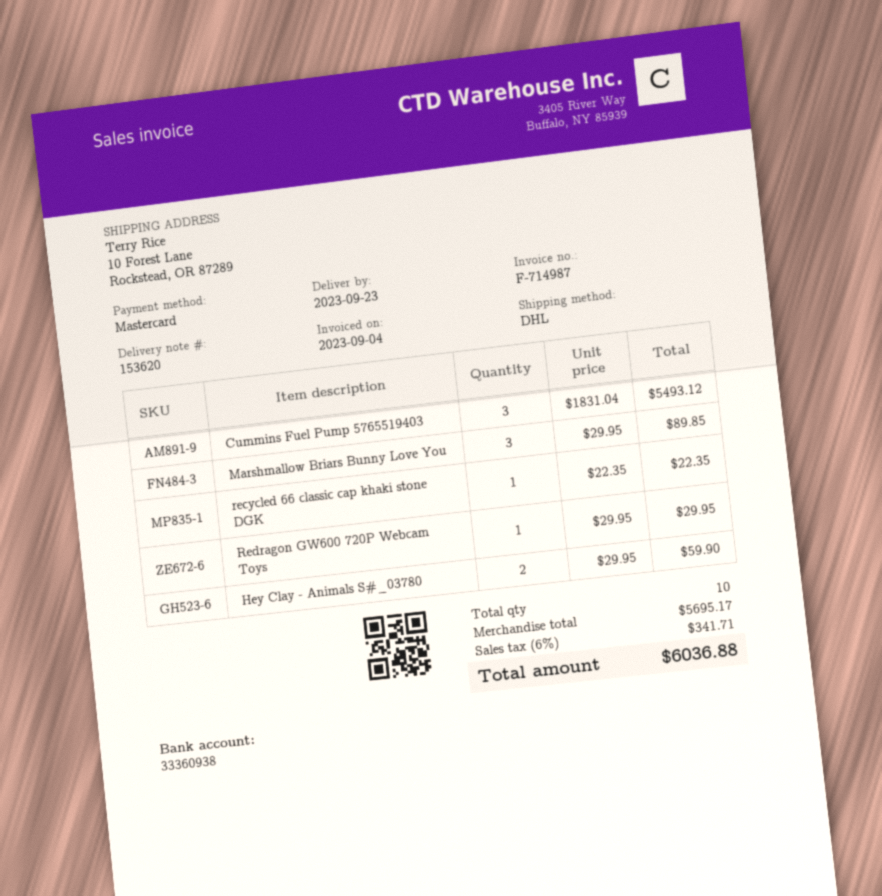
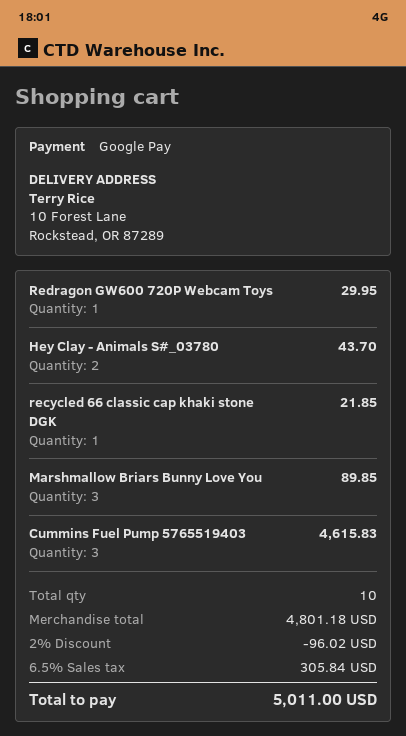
payment method: Mastercard -> Google Pay
Cummins Fuel Pump 5765519403: 3 for 5493.12 -> 3 for 4615.83
recycled 66 classic cap khaki stone DGK: 1 for 22.35 -> 1 for 21.85
Hey Clay - Animals S#_03780: 2 for 59.90 -> 2 for 43.70
subtotal: 5695.17 -> 4801.18
discount: none -> 2% = 96.02
tax: 6% = 341.71 -> 6.5% = 305.84
total: 6036.88 -> 5011.00

